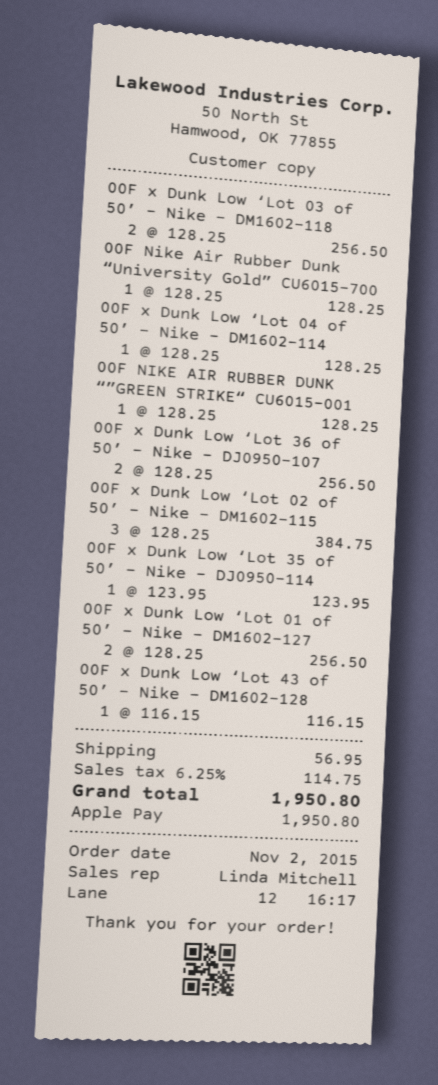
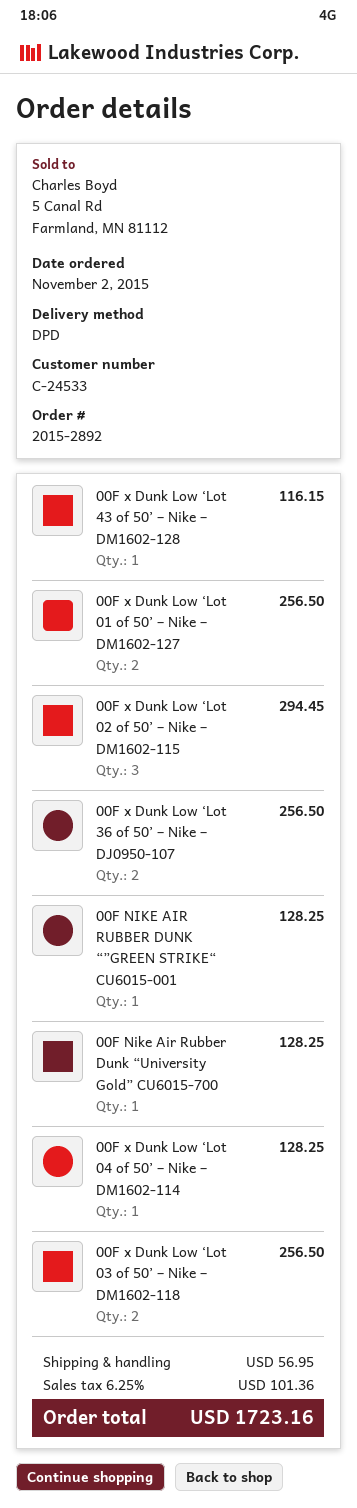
00F x Dunk Low ‘Lot 02 of 50’ – Nike – DM1602-115: 3 for 384.75 -> 3 for 294.45
00F x Dunk Low ‘Lot 35 of 50’ – Nike – DJ0950-114: 1 for 123.95 -> none
tax: 6.25% = 114.75 -> 6.25% = 101.36
total: 1950.80 -> 1723.16

